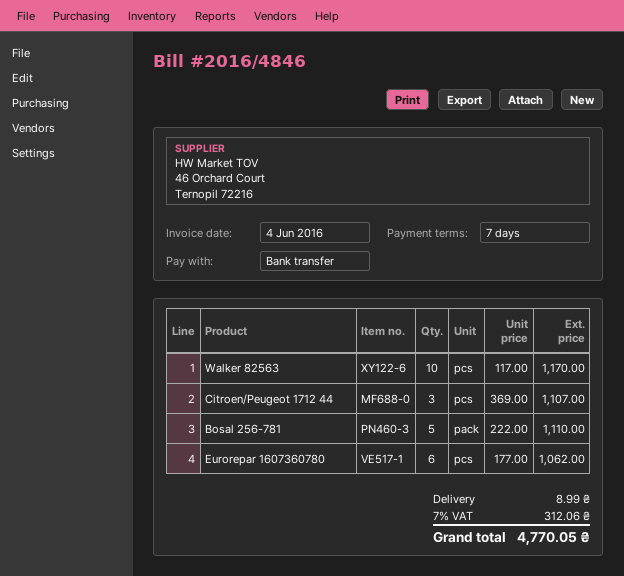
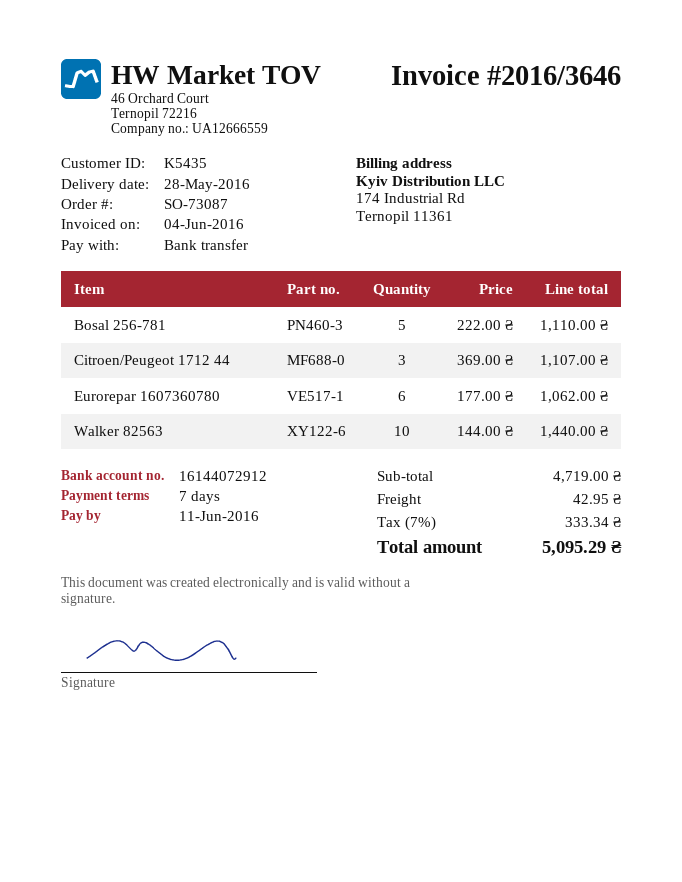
invoice number: 2016/4846 -> 2016/3646
Walker 82563: 10 x 117.00 = 1170.00 -> 10 x 144.00 = 1440.00
shipping: 8.99 -> 42.95
tax: 7% = 312.06 -> 7% = 333.34
total: 4770.05 -> 5095.29

